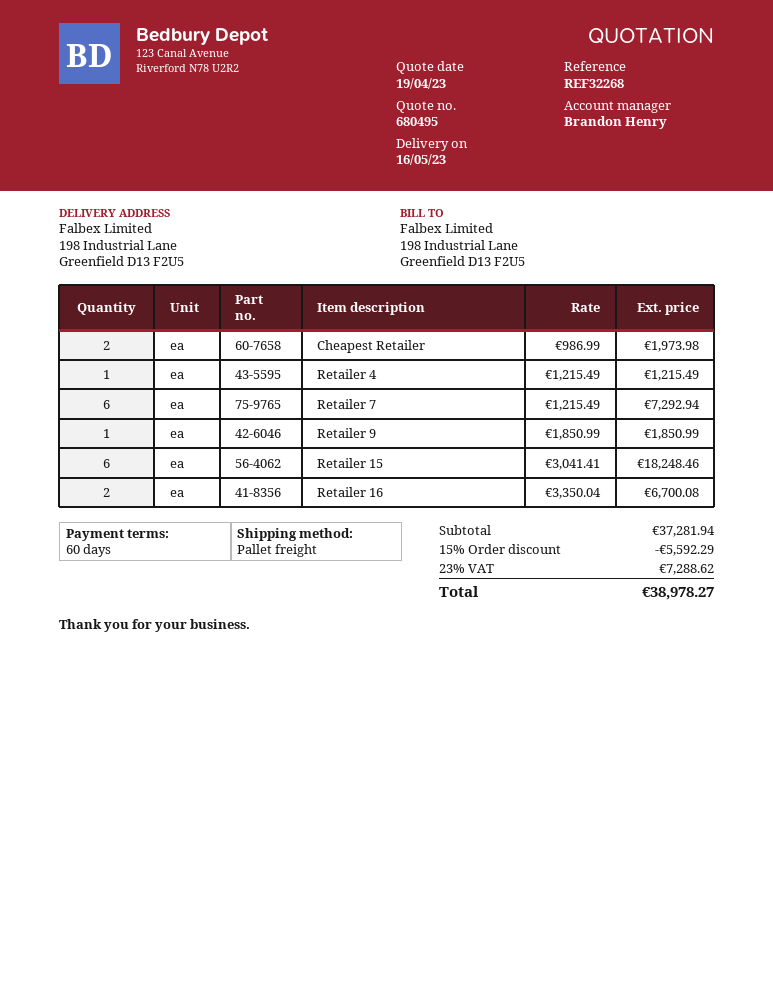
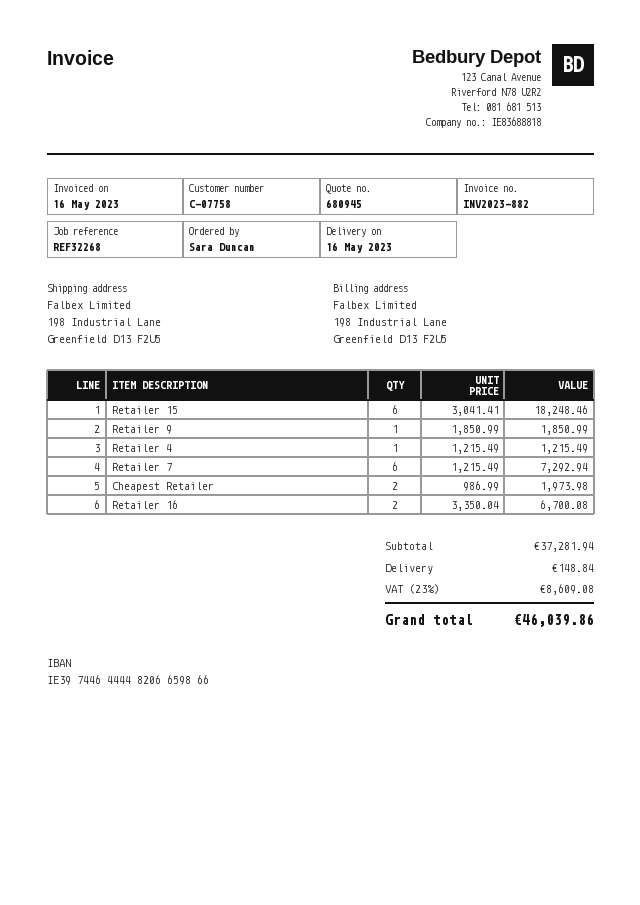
quote number: 680495 -> 680945
discount: 15% = 5592.29 -> none
shipping: none -> 148.84
tax: 23% = 7288.62 -> 23% = 8609.08
total: 38978.27 -> 46039.86

